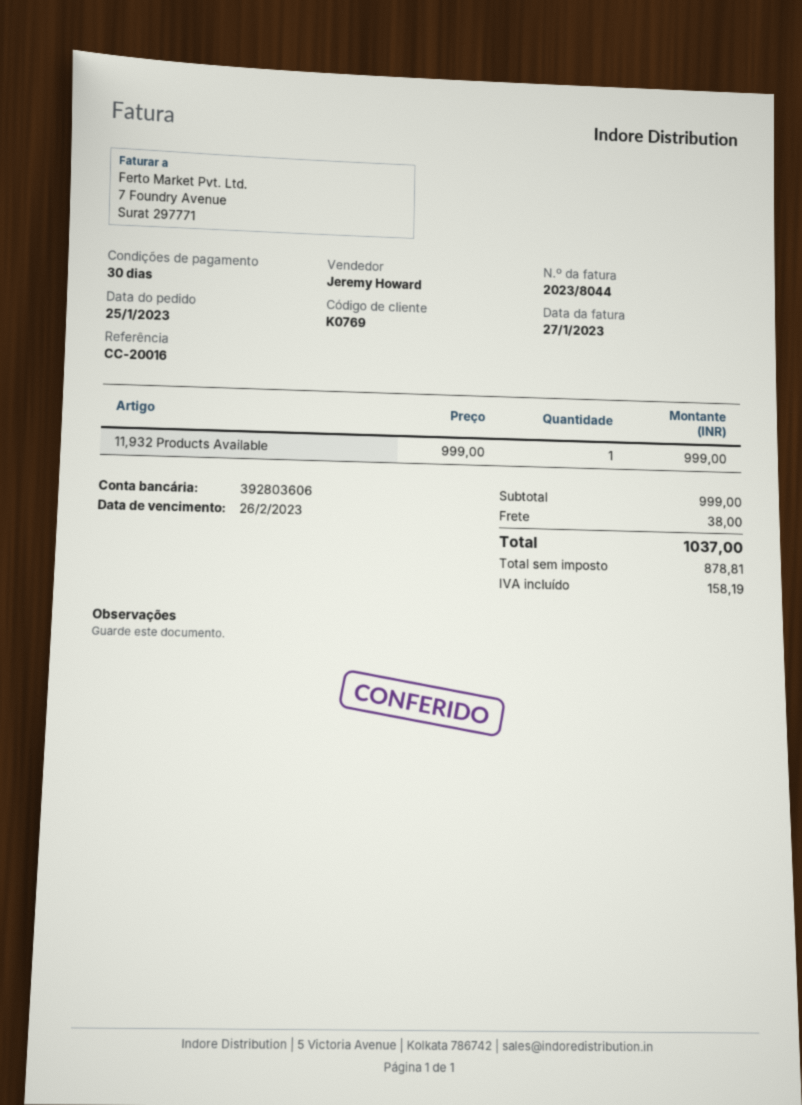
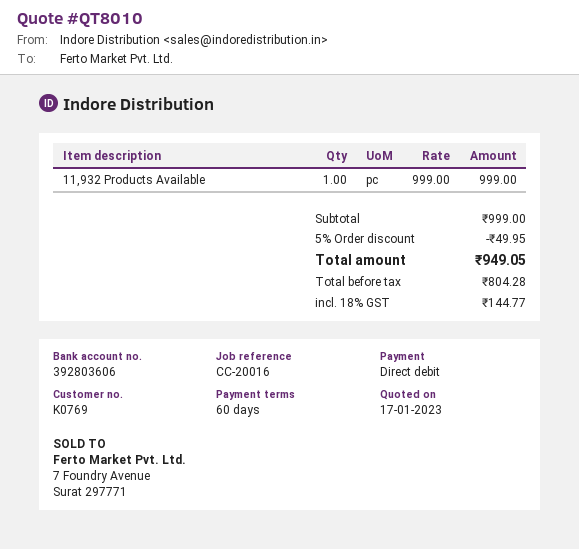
payment terms: 30 days -> 60 days
discount: none -> 5% = 49.95
shipping: 38.00 -> none
net: 878.81 -> 804.28
tax: 158.19 -> 144.77
total: 1037.00 -> 949.05

